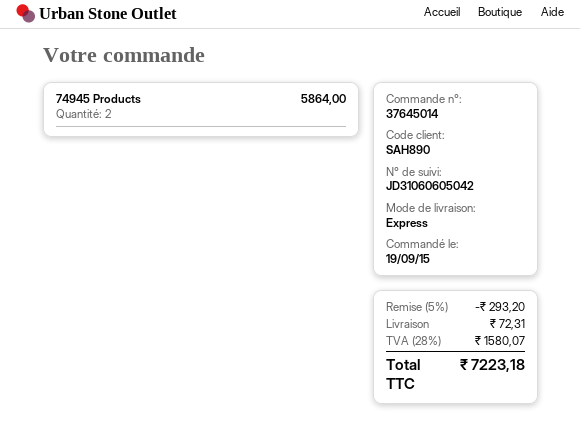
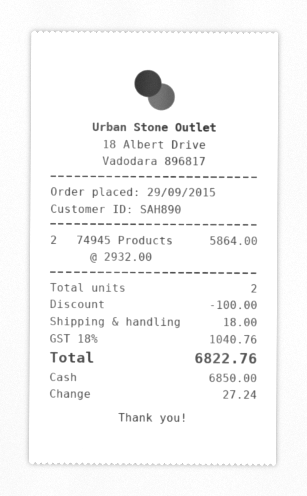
order date: 2015-09-19 -> 2015-09-29
discount: 293.20 -> 100.00
shipping: 72.31 -> 18.00
tax: 28% = 1580.07 -> 18% = 1040.76
total: 7223.18 -> 6822.76

